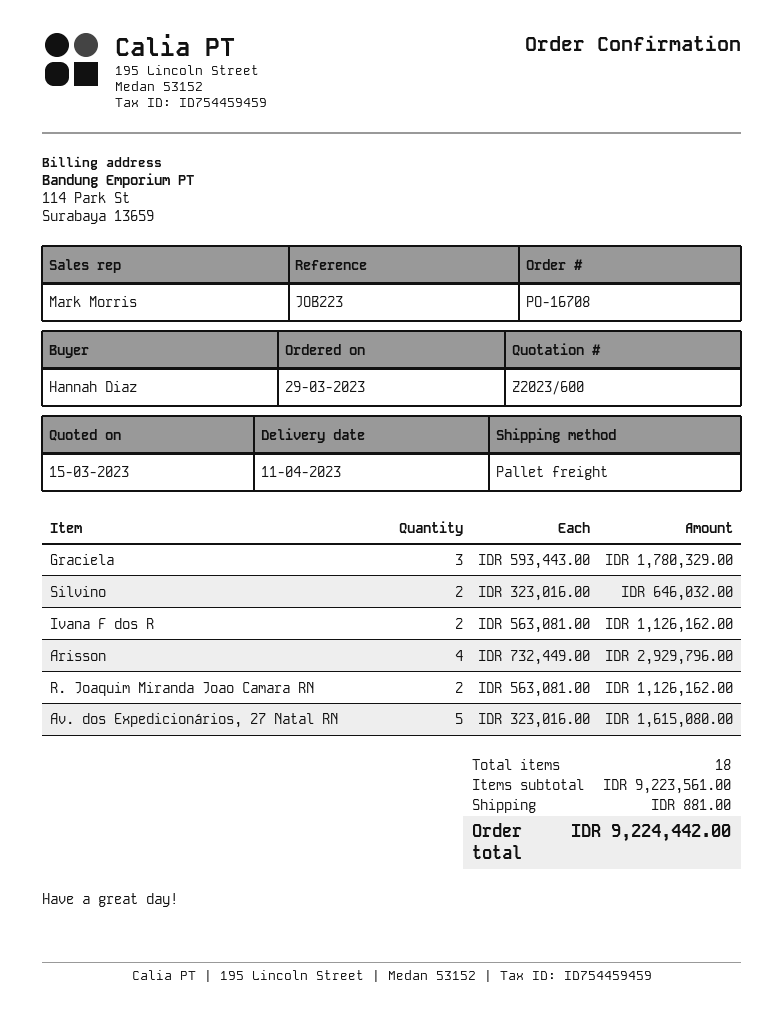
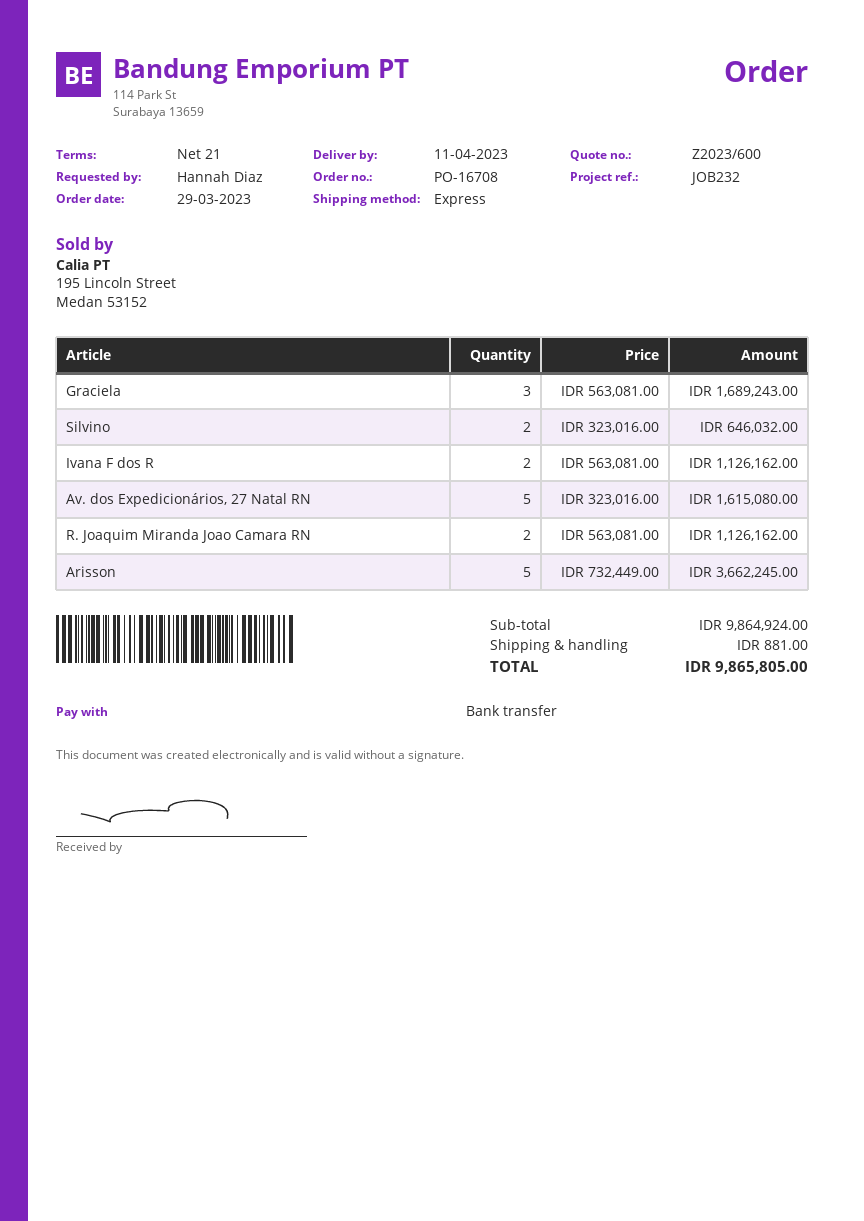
reference: JOB223 -> JOB232
shipping method: pallet freight -> express
Graciela: 3 x 593443.00 = 1780329.00 -> 3 x 563081.00 = 1689243.00
Arisson: 4 x 732449.00 = 2929796.00 -> 5 x 732449.00 = 3662245.00
subtotal: 9223561.00 -> 9864924.00
total: 9224442.00 -> 9865805.00

